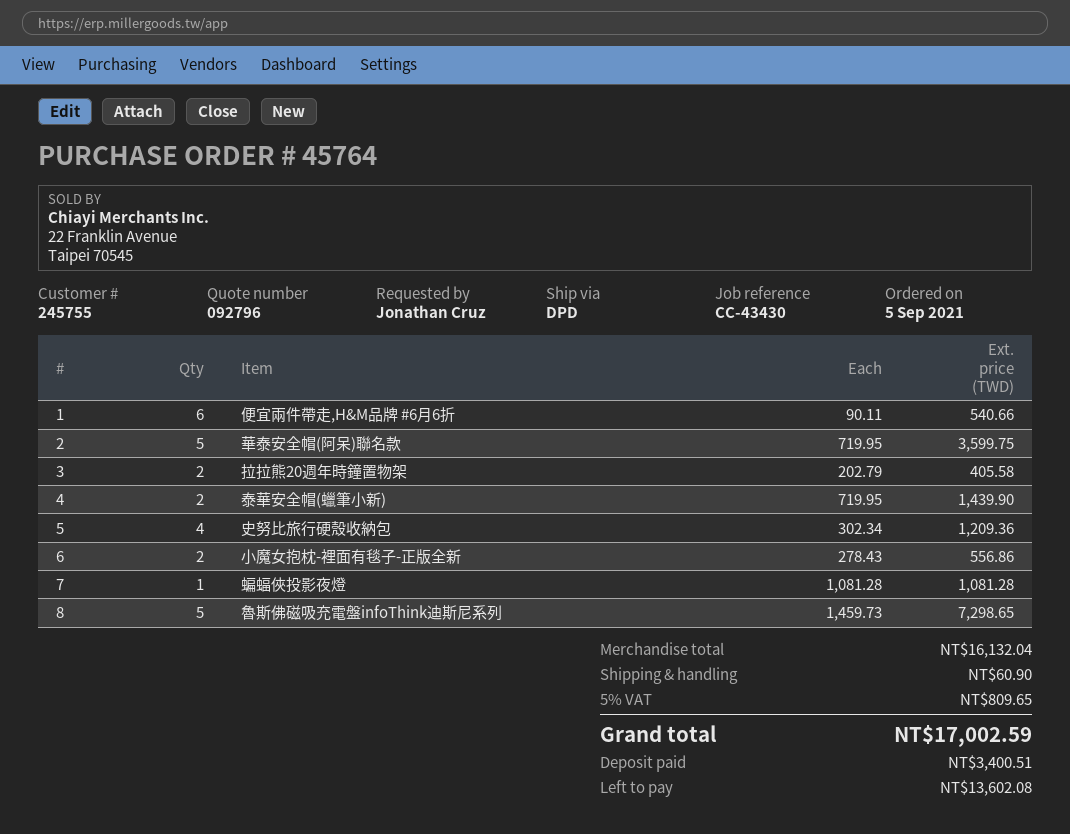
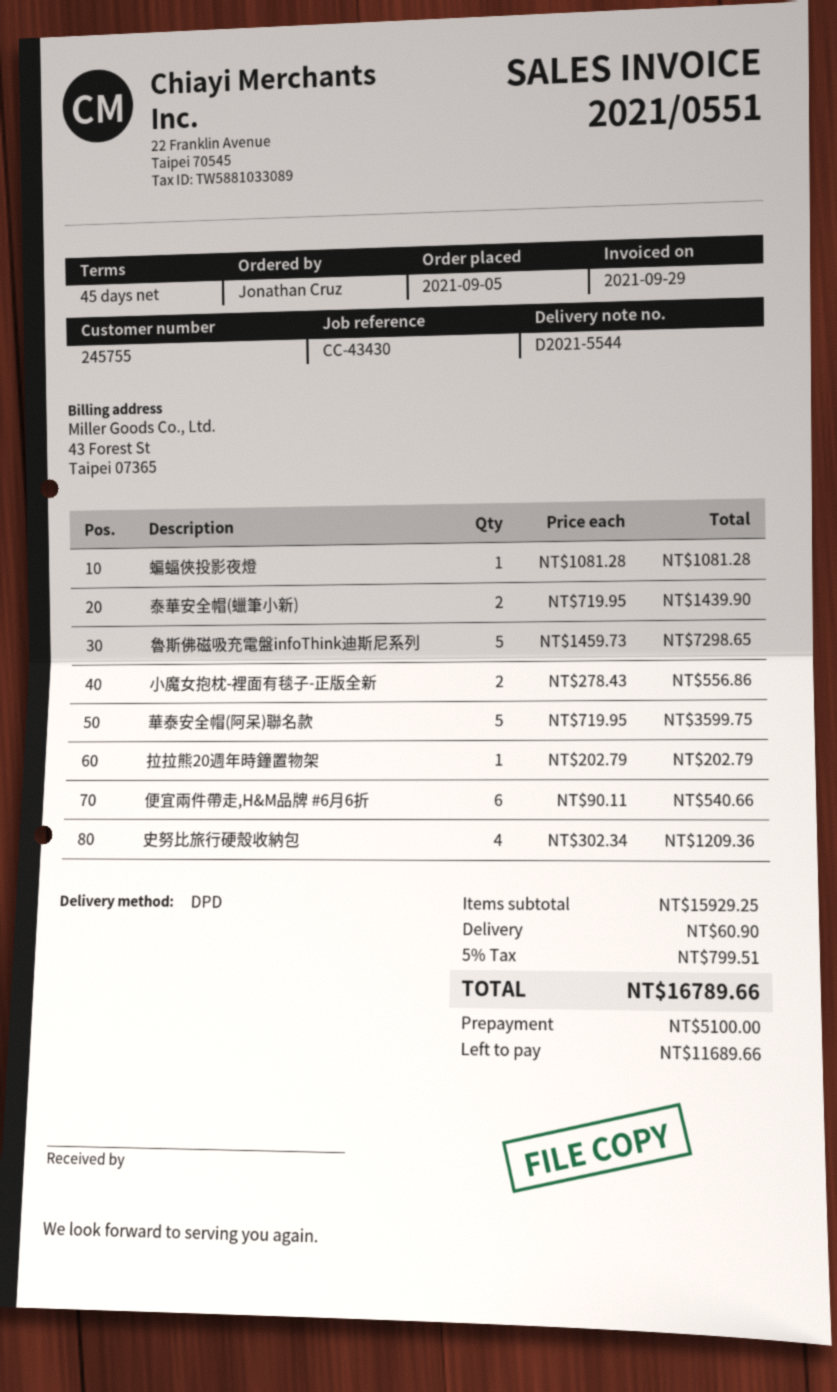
拉拉熊20週年時鐘置物架: 2 x 202.79 = 405.58 -> 1 x 202.79 = 202.79
subtotal: 16132.04 -> 15929.25
tax: 5% = 809.65 -> 5% = 799.51
total: 17002.59 -> 16789.66
deposit: 3400.51 -> 5100.00
balance: 13602.08 -> 11689.66

